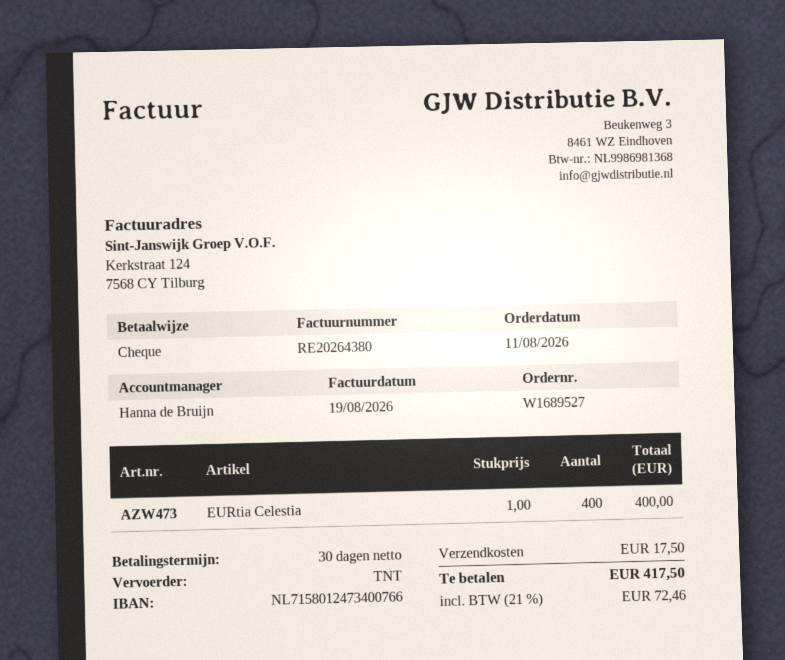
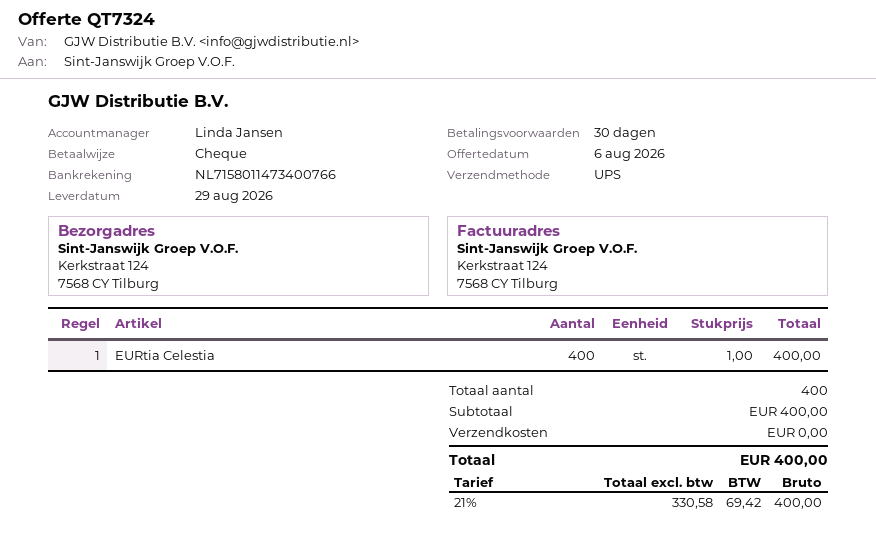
sales rep: Hanna de Bruijn -> Linda Jansen
bank account: NL7158012473400766 -> NL7158011473400766
shipping method: TNT -> UPS
shipping: 17.50 -> 0.00
tax: 21% = 72.46 -> 21% = 69.42
total: 417.50 -> 400.00

